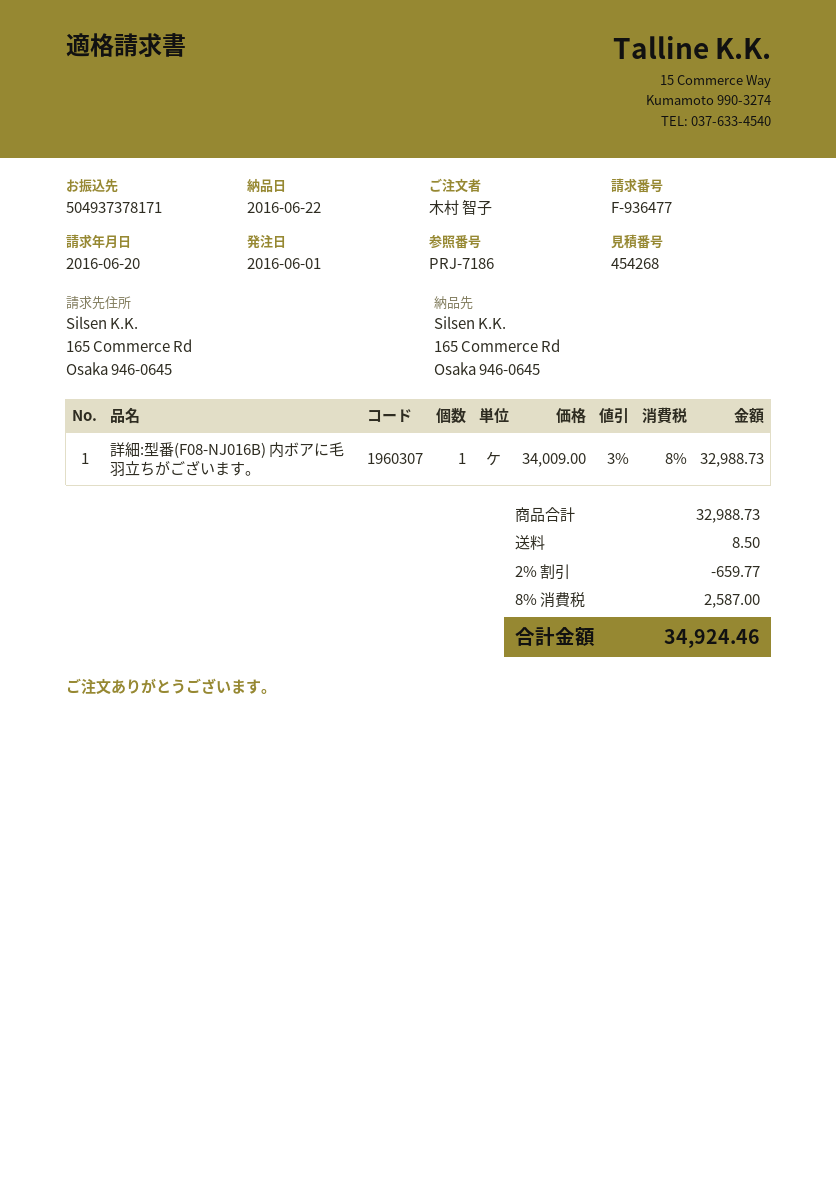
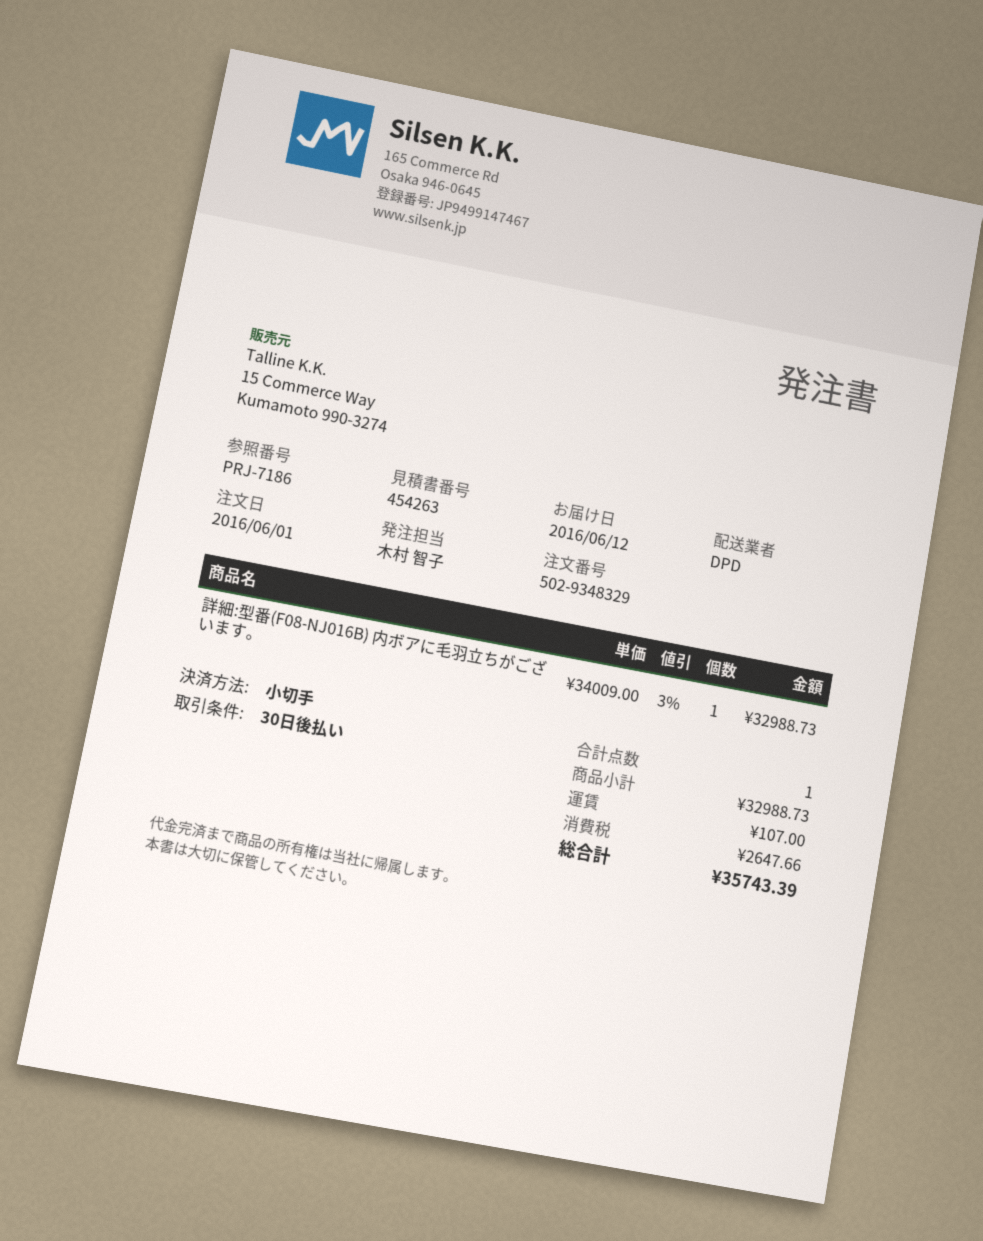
quote number: 454268 -> 454263
delivery date: 2016-06-22 -> 2016-06-12
discount: 2% = 659.77 -> none
shipping: 8.50 -> 107.00
tax: 2587.00 -> 2647.66
total: 34924.46 -> 35743.39

